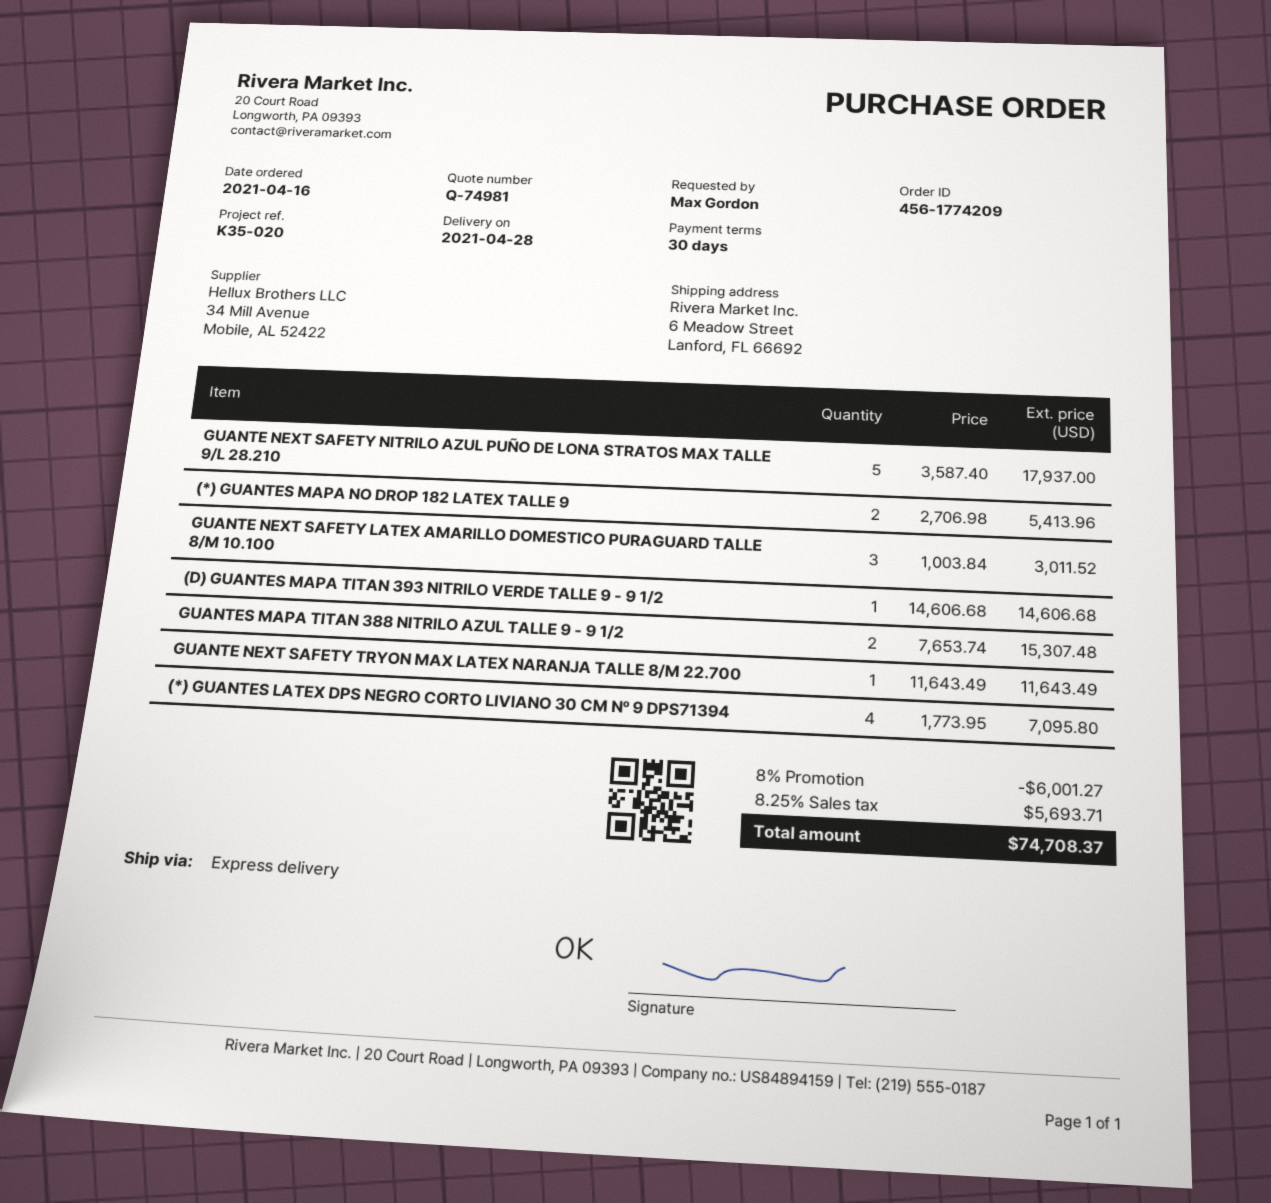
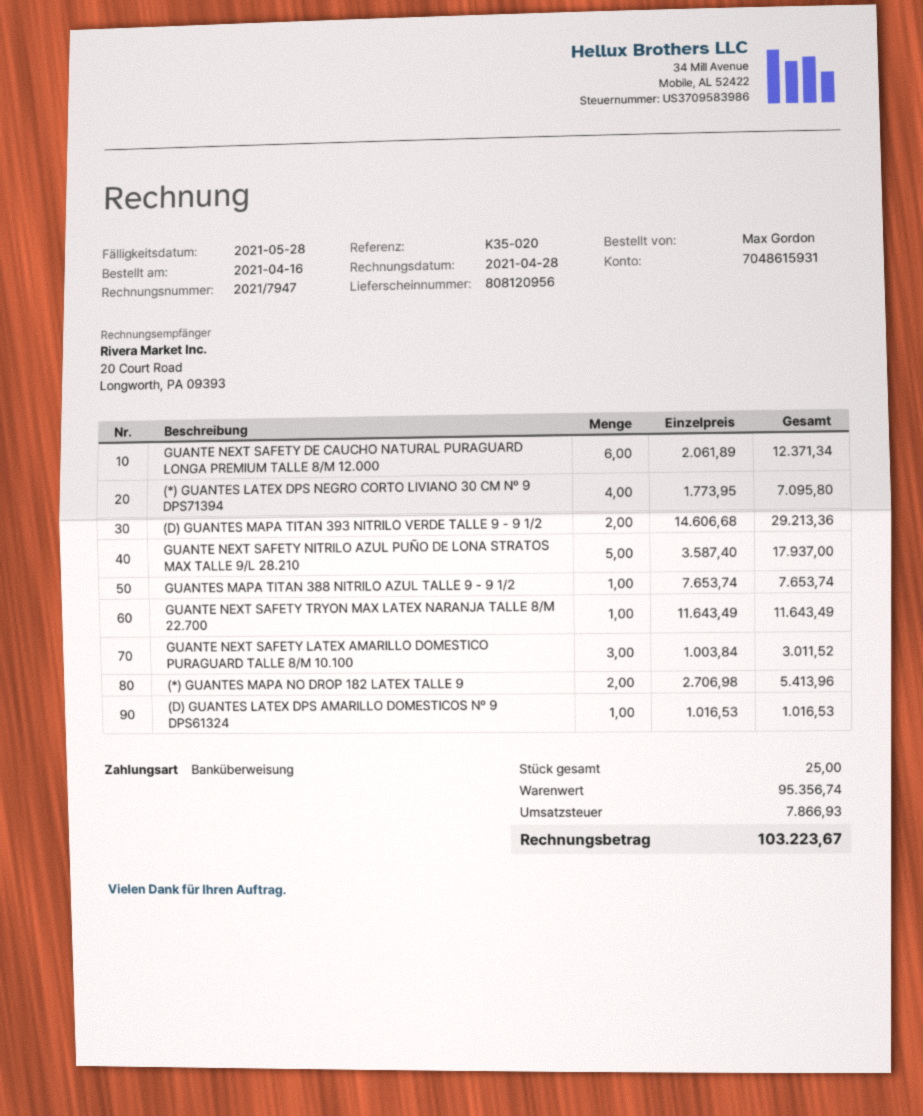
(D) GUANTES MAPA TITAN 393 NITRILO VERDE TALLE 9 - 9 1/2: 1 x 14606.68 = 14606.68 -> 2 x 14606.68 = 29213.36
GUANTES MAPA TITAN 388 NITRILO AZUL TALLE 9 - 9 1/2: 2 x 7653.74 = 15307.48 -> 1 x 7653.74 = 7653.74
GUANTE NEXT SAFETY DE CAUCHO NATURAL PURAGUARD LONGA PREMIUM TALLE 8/M 12.000: none -> 6 x 2061.89 = 12371.34
(D) GUANTES LATEX DPS AMARILLO DOMESTICOS Nº 9 DPS61324: none -> 1 x 1016.53 = 1016.53
discount: 8% = 6001.27 -> none
tax: 5693.71 -> 7866.93
total: 74708.37 -> 103223.67

